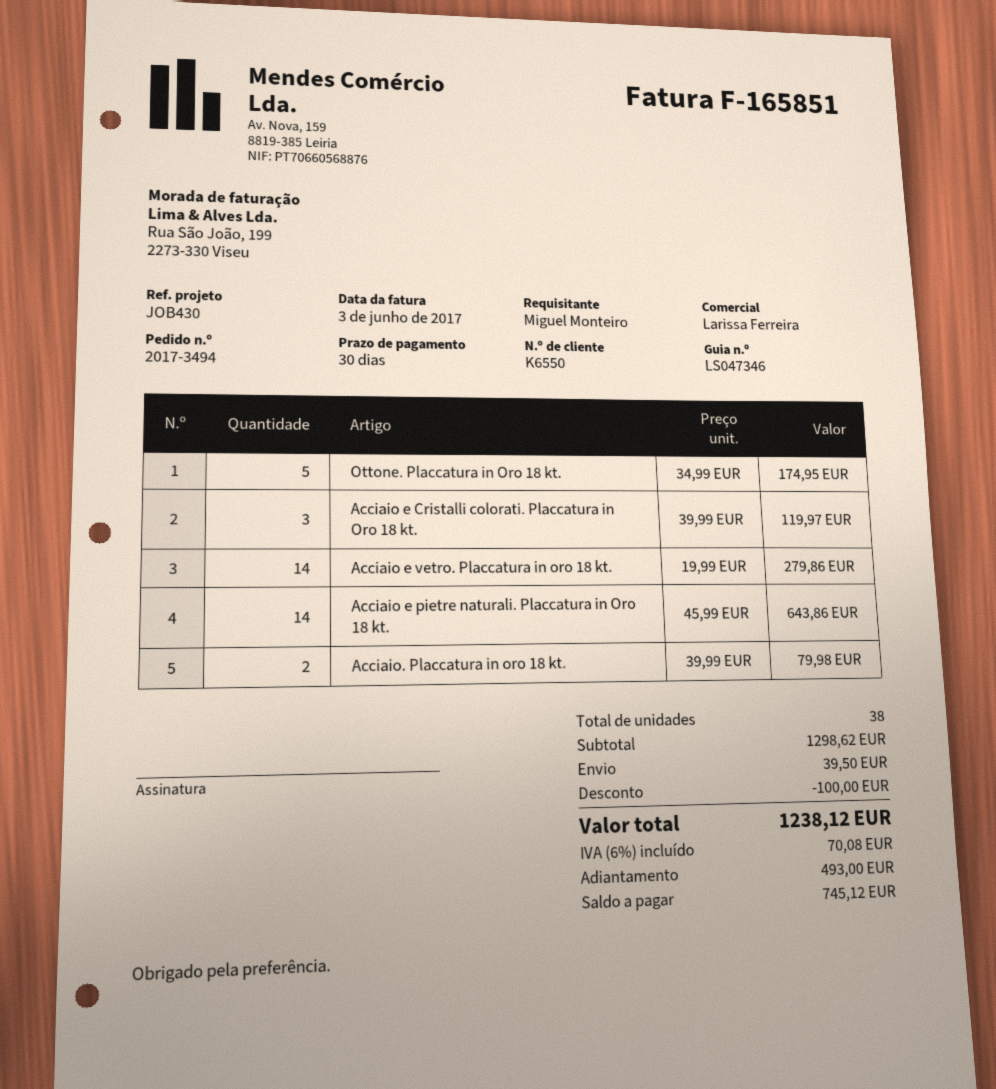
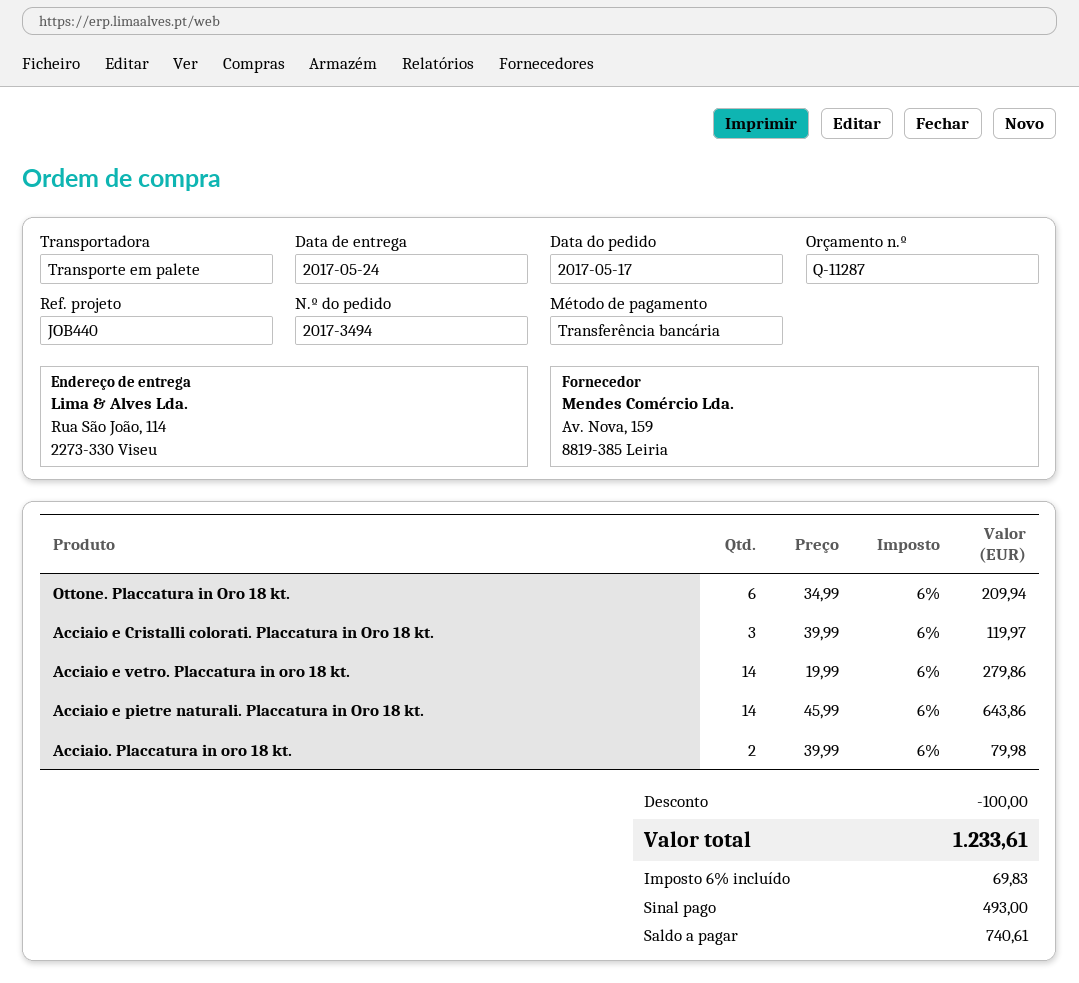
reference: JOB430 -> JOB440
Ottone. Placcatura in Oro 18 kt.: 5 x 34.99 = 174.95 -> 6 x 34.99 = 209.94
shipping: 39.50 -> none
tax: 6% = 70.08 -> 6% = 69.83
total: 1238.12 -> 1233.61
balance: 745.12 -> 740.61

